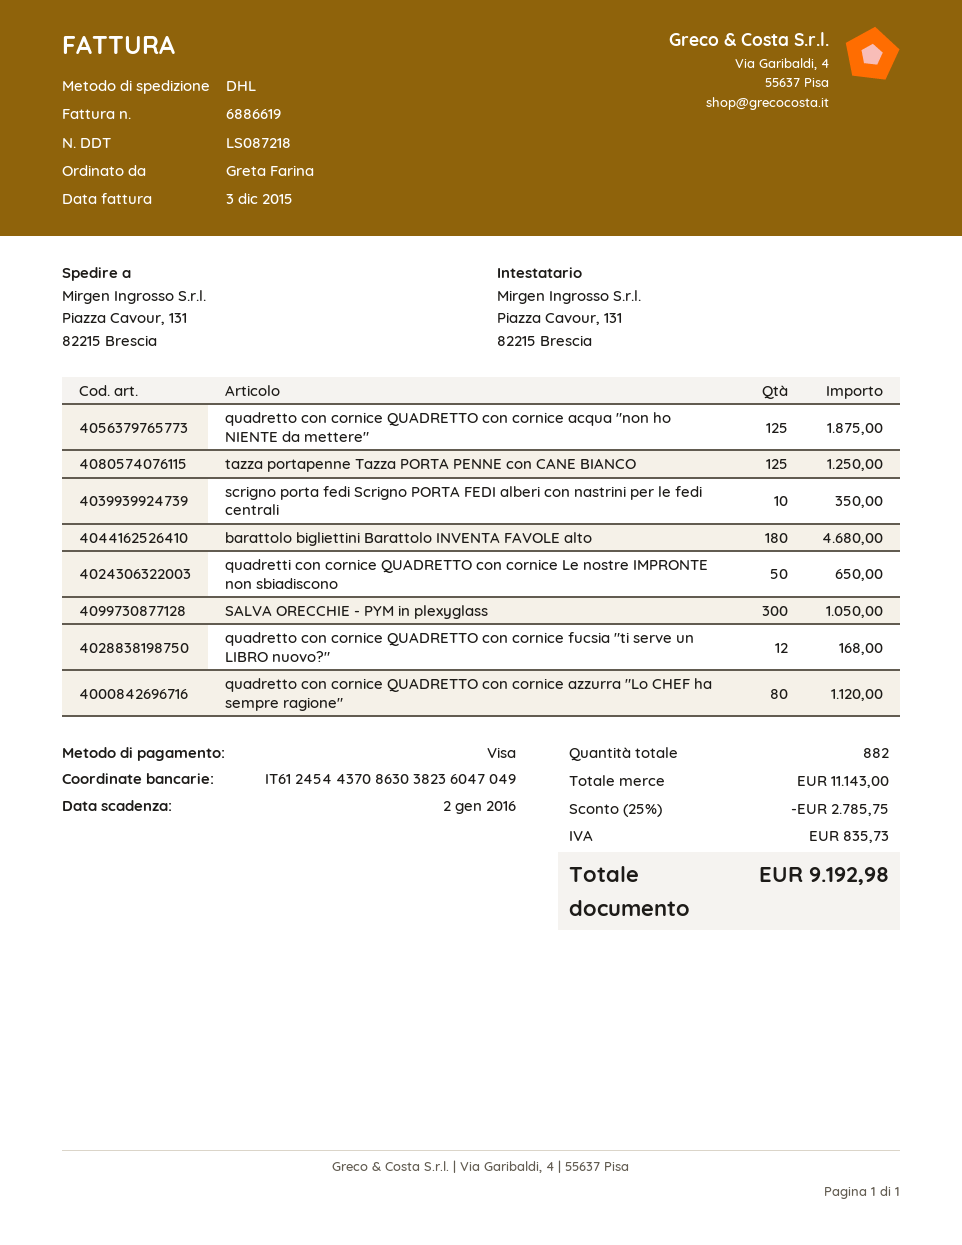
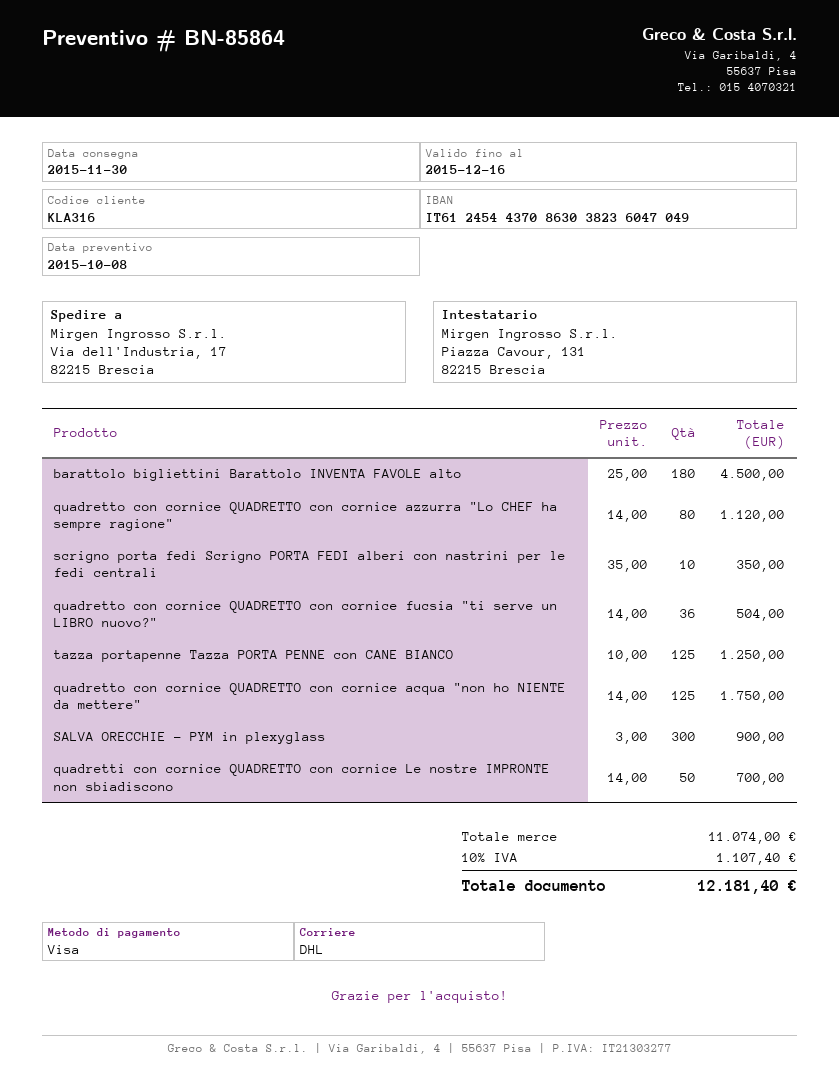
ship to: Piazza Cavour, 131, 82215 Brescia -> Via dell'Industria, 17, 82215 Brescia
quadretto con cornice QUADRETTO con cornice acqua "non ho NIENTE da mettere": 125 for 1875.00 -> 125 for 1750.00
barattolo bigliettini Barattolo INVENTA FAVOLE alto: 180 for 4680.00 -> 180 for 4500.00
quadretti con cornice QUADRETTO con cornice Le nostre IMPRONTE non sbiadiscono: 50 for 650.00 -> 50 for 700.00
SALVA ORECCHIE - PYM in plexyglass: 300 for 1050.00 -> 300 for 900.00
quadretto con cornice QUADRETTO con cornice fucsia "ti serve un LIBRO nuovo?": 12 for 168.00 -> 36 for 504.00
subtotal: 11143.00 -> 11074.00
discount: 25% = 2785.75 -> none
tax: 835.73 -> 1107.40
total: 9192.98 -> 12181.40

